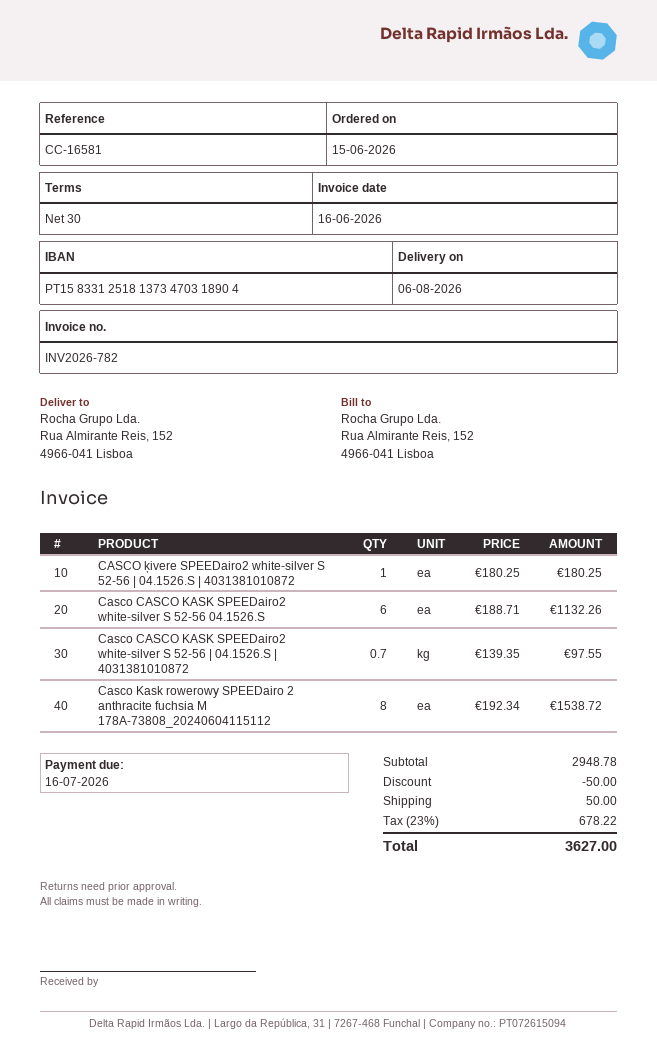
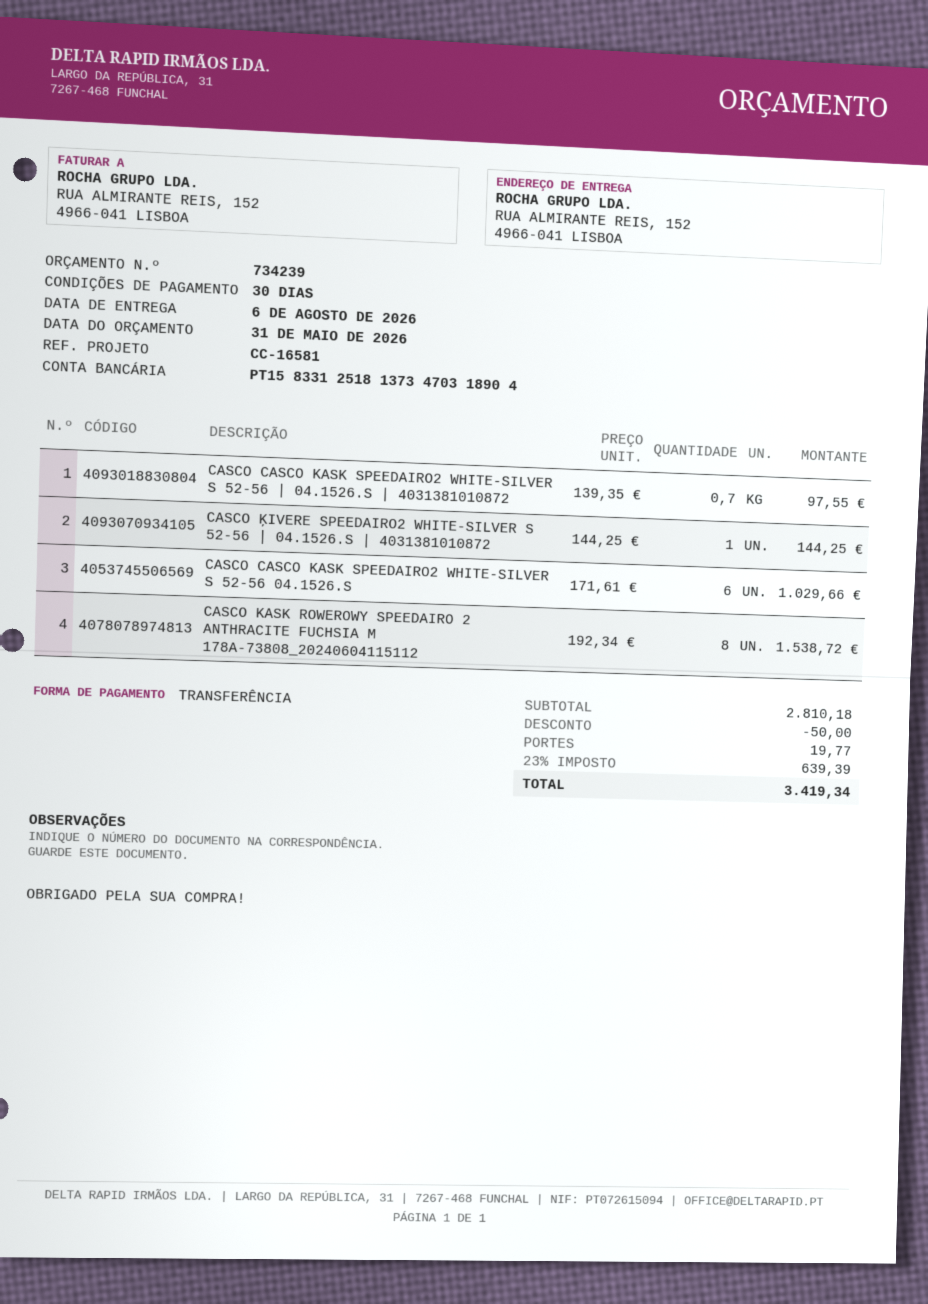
CASCO ķivere SPEEDairo2 white-silver S 52-56 | 04.1526.S | 4031381010872: 1 x 180.25 = 180.25 -> 1 x 144.25 = 144.25
Casco CASCO KASK SPEEDairo2 white-silver S 52-56 04.1526.S: 6 x 188.71 = 1132.26 -> 6 x 171.61 = 1029.66
subtotal: 2948.78 -> 2810.18
shipping: 50.00 -> 19.77
tax: 23% = 678.22 -> 23% = 639.39
total: 3627.00 -> 3419.34

